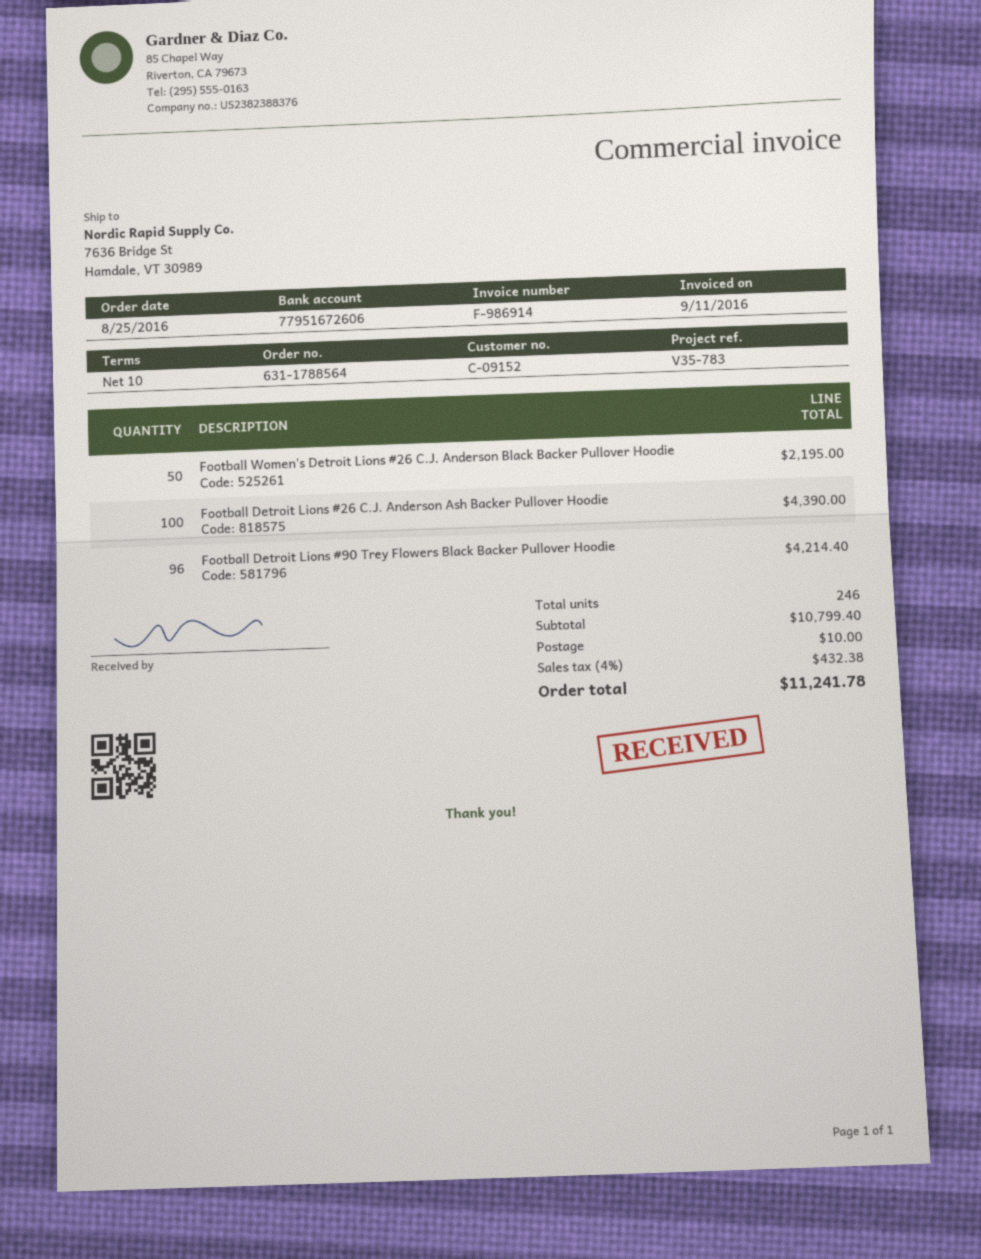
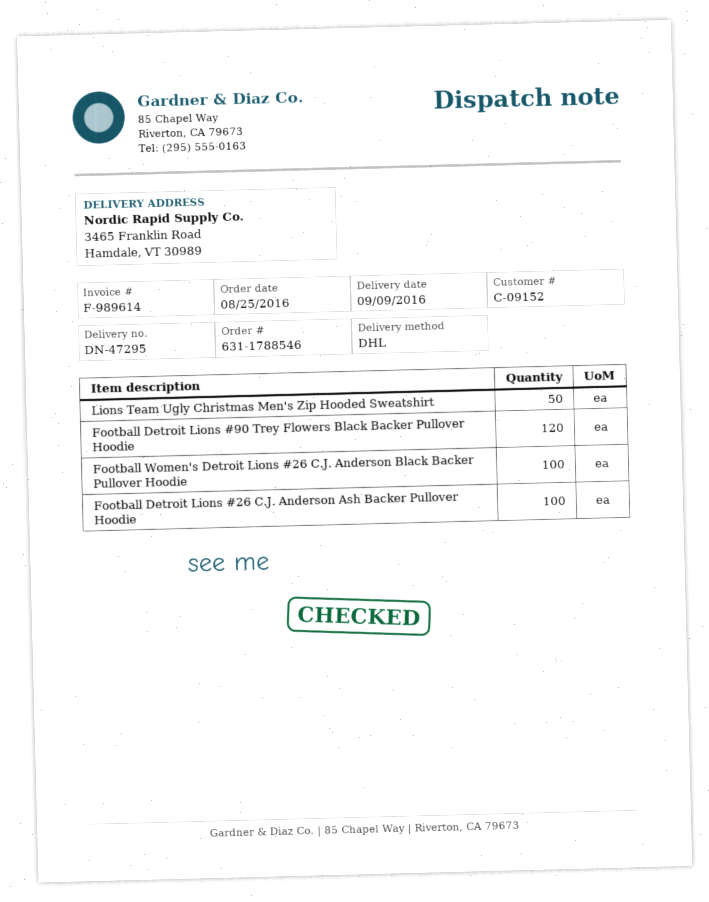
order number: 631-1788564 -> 631-1788546
invoice number: F-986914 -> F-989614
ship to: 7636 Bridge St, Hamdale, VT 30989 -> 3465 Franklin Road, Hamdale, VT 30989
Football Women's Detroit Lions #26 C.J. Anderson Black Backer Pullover Hoodie: 50 -> 100
Football Detroit Lions #90 Trey Flowers Black Backer Pullover Hoodie: 96 -> 120
Lions Team Ugly Christmas Men's Zip Hooded Sweatshirt: none -> 50

